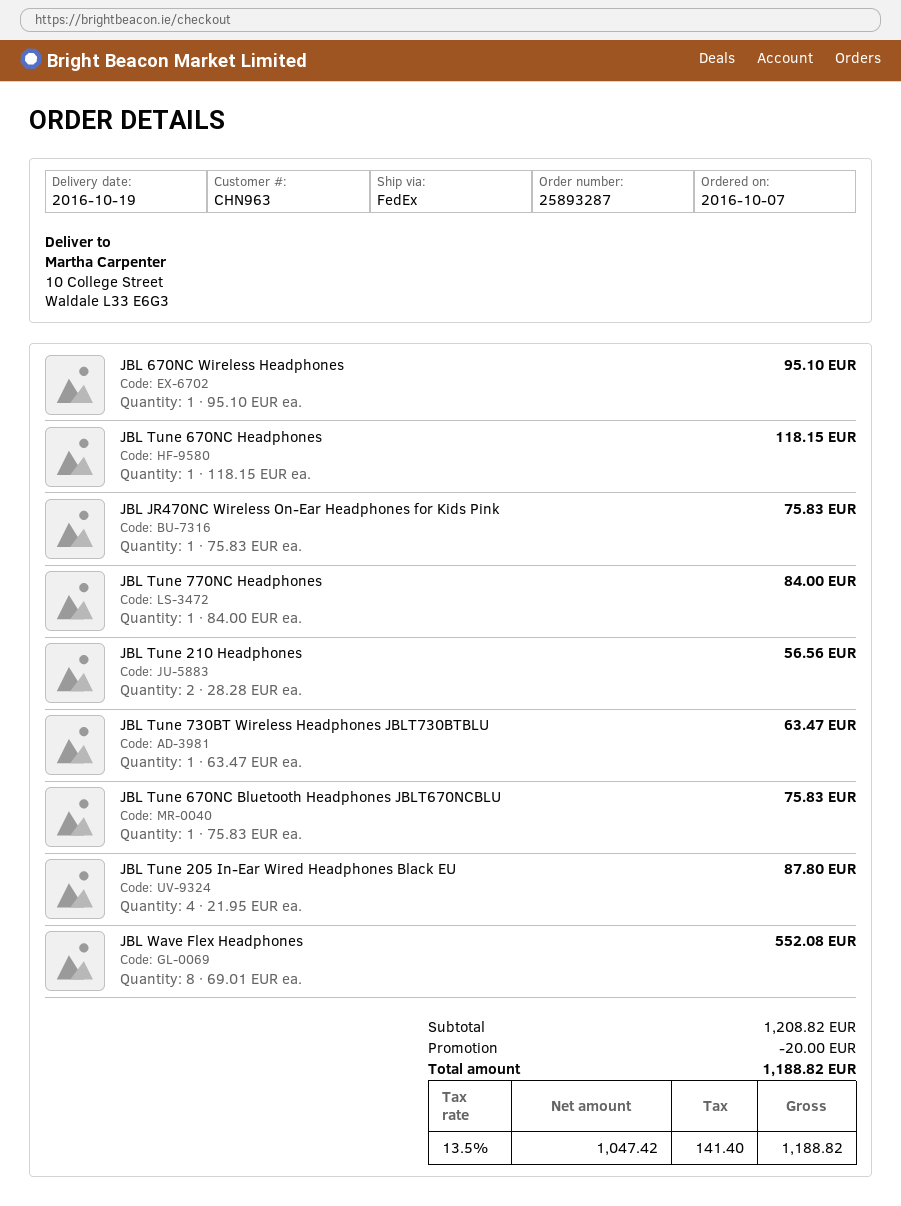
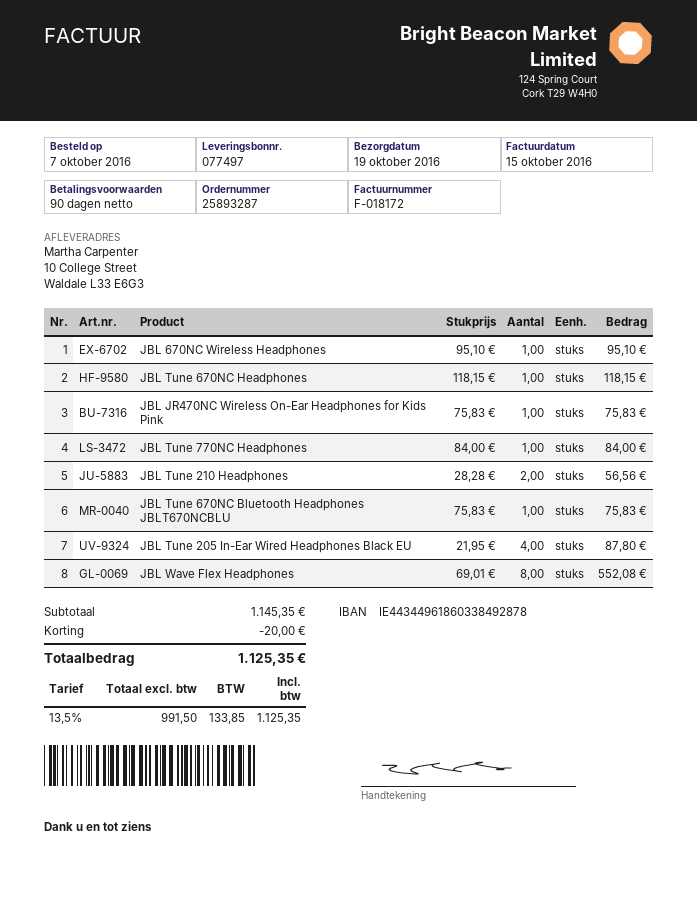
JBL Tune 730BT Wireless Headphones JBLT730BTBLU: 1 x 63.47 = 63.47 -> none
subtotal: 1208.82 -> 1145.35
net: 1047.42 -> 991.50
tax: 13.5% = 141.40 -> 13.5% = 133.85
total: 1188.82 -> 1125.35

